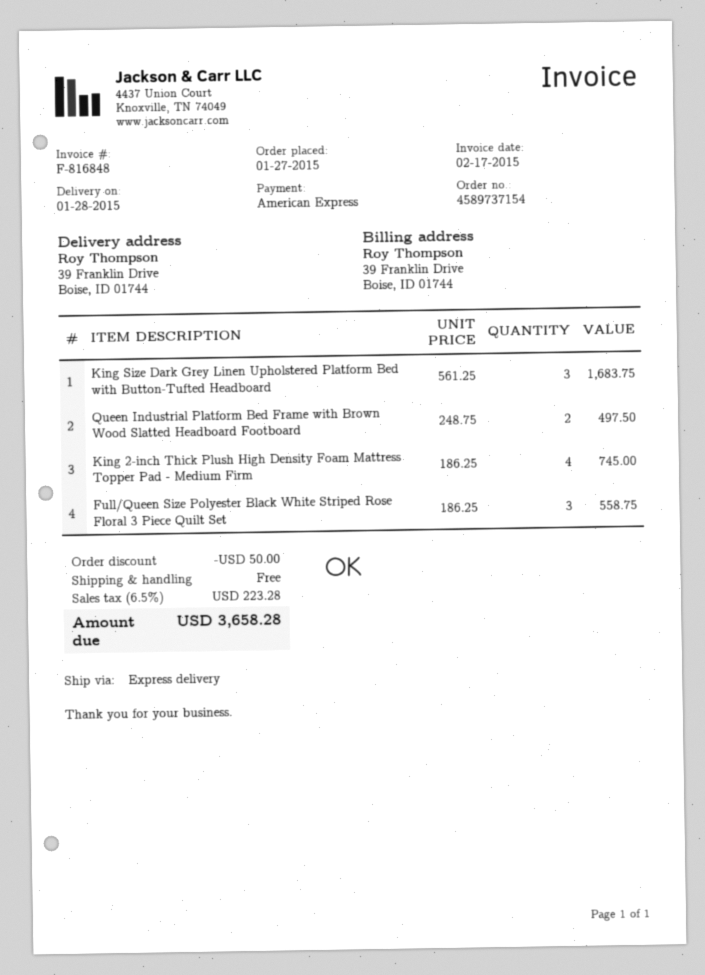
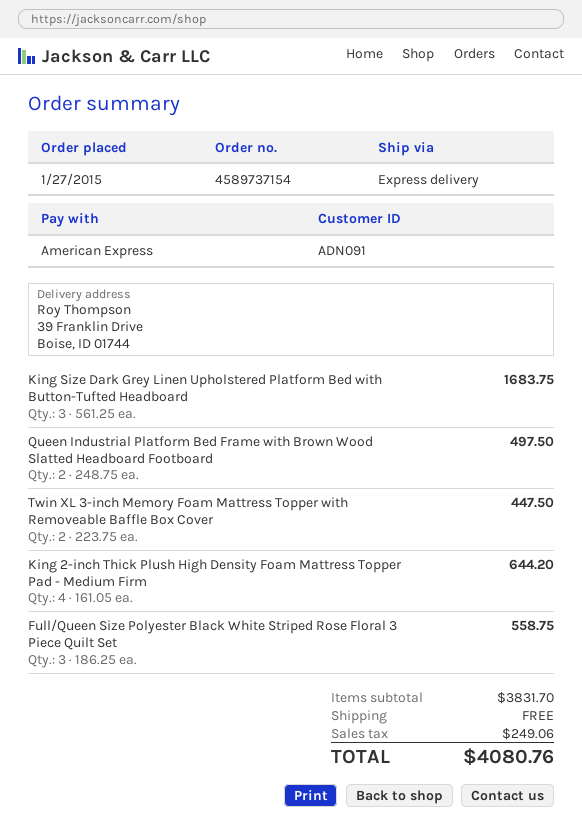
King 2-inch Thick Plush High Density Foam Mattress Topper Pad - Medium Firm: 4 x 186.25 = 745.00 -> 4 x 161.05 = 644.20
Twin XL 3-inch Memory Foam Mattress Topper with Removeable Baffle Box Cover: none -> 2 x 223.75 = 447.50
discount: 50.00 -> none
tax: 223.28 -> 249.06
total: 3658.28 -> 4080.76

